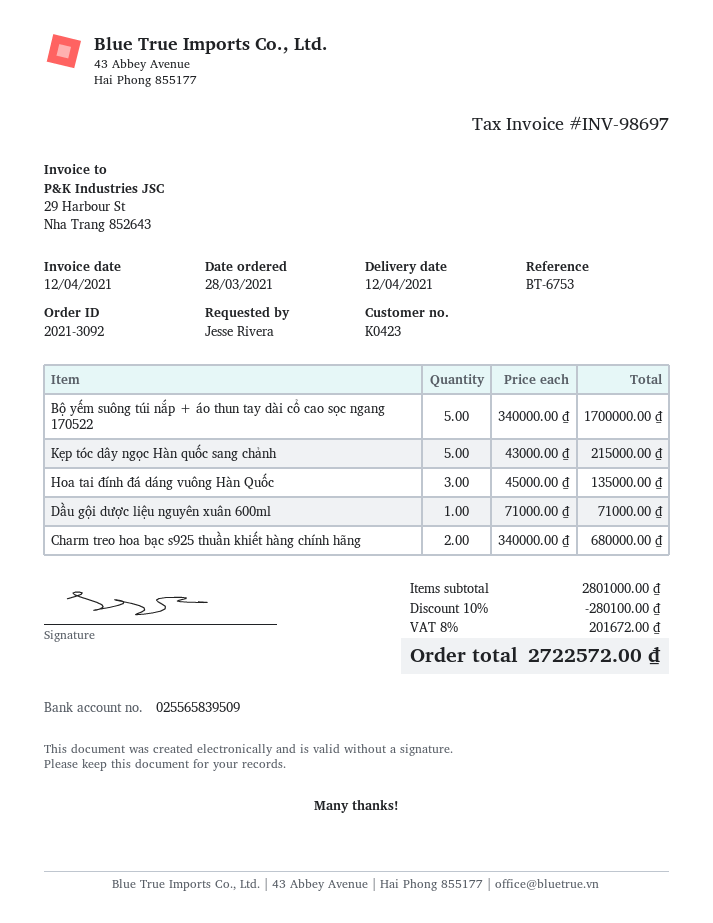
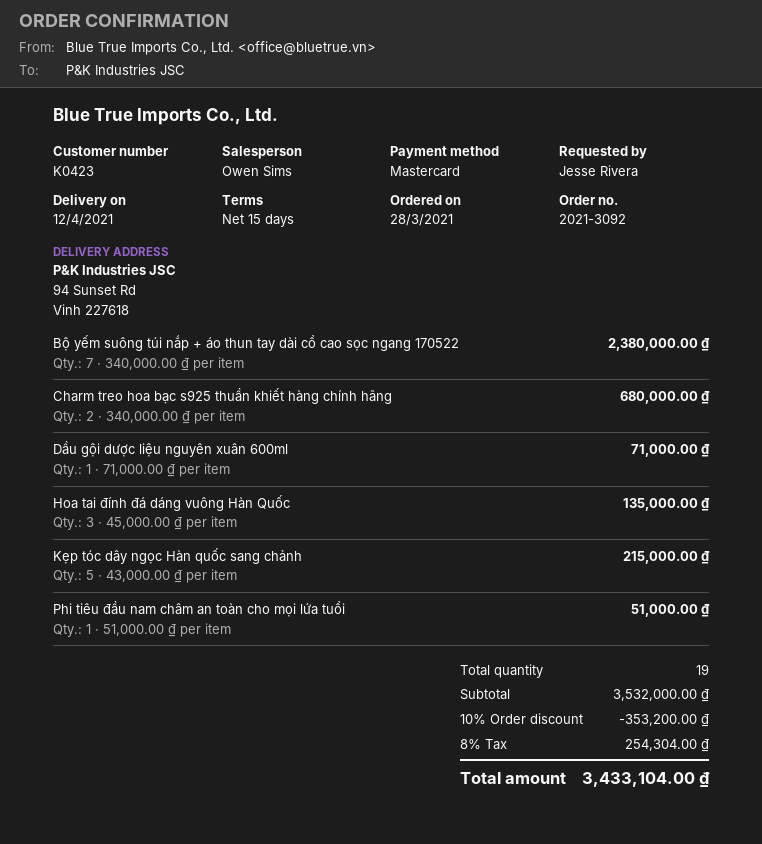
Bộ yếm suông túi nắp + áo thun tay dài cổ cao sọc ngang 170522: 5 x 340000.00 = 1700000.00 -> 7 x 340000.00 = 2380000.00
Phi tiêu đầu nam châm an toàn cho mọi lứa tuổi: none -> 1 x 51000.00 = 51000.00
subtotal: 2801000.00 -> 3532000.00
discount: 10% = 280100.00 -> 10% = 353200.00
tax: 8% = 201672.00 -> 8% = 254304.00
total: 2722572.00 -> 3433104.00

